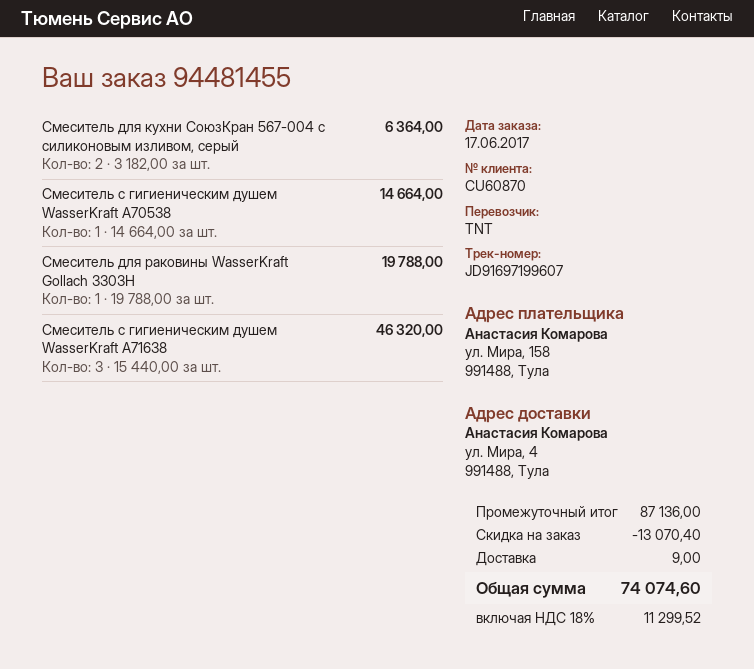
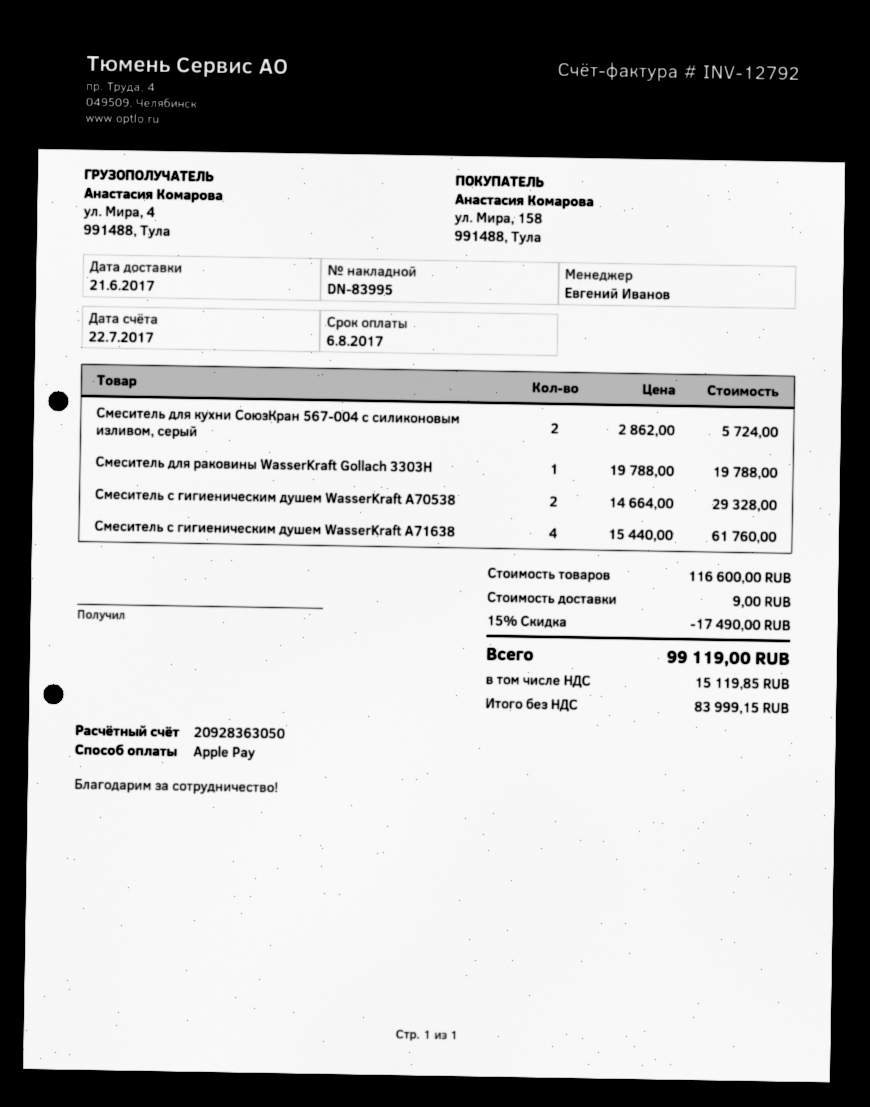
Смеситель для кухни СоюзКран 567-004 с силиконовым изливом, серый: 2 x 3182.00 = 6364.00 -> 2 x 2862.00 = 5724.00
Смеситель с гигиеническим душем WasserKraft A70538: 1 x 14664.00 = 14664.00 -> 2 x 14664.00 = 29328.00
Смеситель с гигиеническим душем WasserKraft A71638: 3 x 15440.00 = 46320.00 -> 4 x 15440.00 = 61760.00
subtotal: 87136.00 -> 116600.00
discount: 13070.40 -> 17490.00
tax: 11299.52 -> 15119.85
total: 74074.60 -> 99119.00

